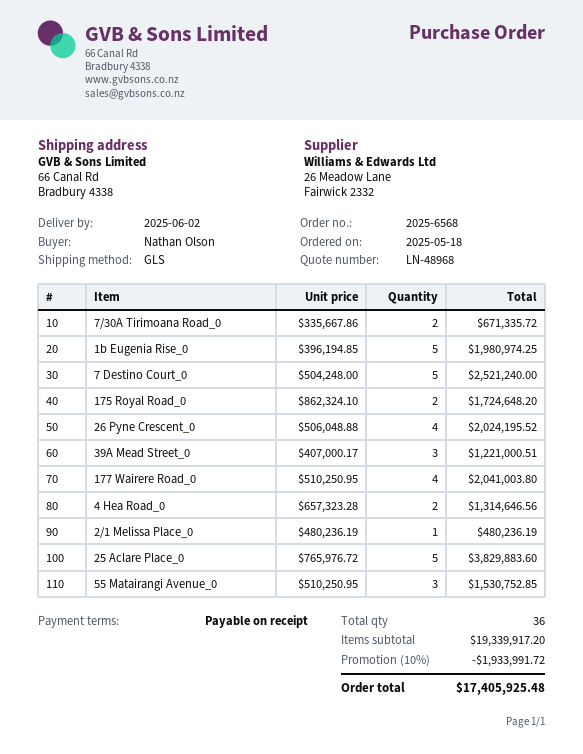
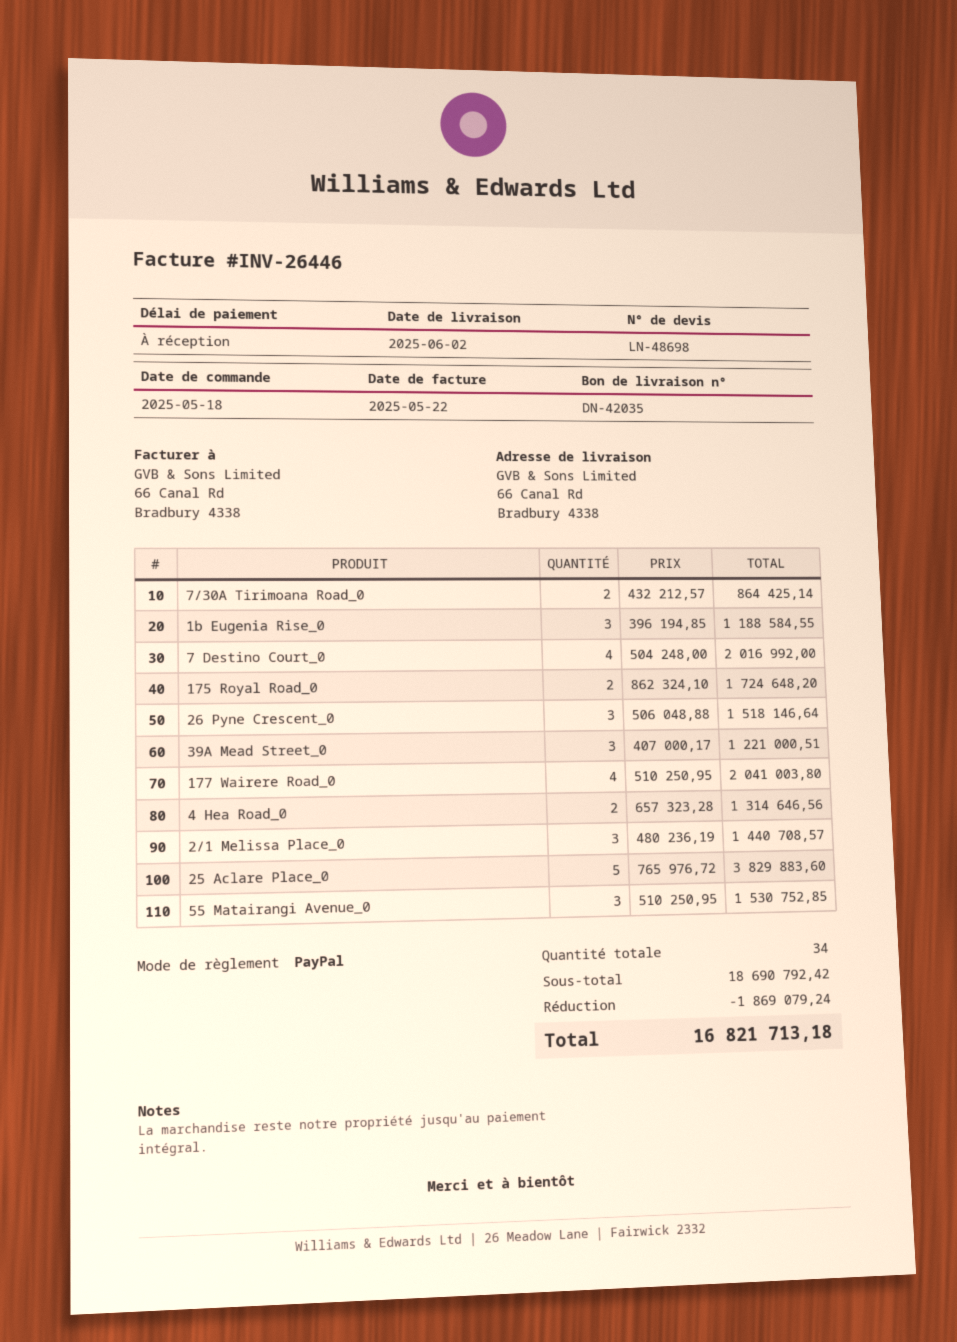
quote number: LN-48968 -> LN-48698
7/30A Tirimoana Road_0: 2 x 335667.86 = 671335.72 -> 2 x 432212.57 = 864425.14
1b Eugenia Rise_0: 5 x 396194.85 = 1980974.25 -> 3 x 396194.85 = 1188584.55
7 Destino Court_0: 5 x 504248.00 = 2521240.00 -> 4 x 504248.00 = 2016992.00
26 Pyne Crescent_0: 4 x 506048.88 = 2024195.52 -> 3 x 506048.88 = 1518146.64
2/1 Melissa Place_0: 1 x 480236.19 = 480236.19 -> 3 x 480236.19 = 1440708.57
total quantity: 36 -> 34
subtotal: 19339917.20 -> 18690792.42
discount: 1933991.72 -> 1869079.24
total: 17405925.48 -> 16821713.18

